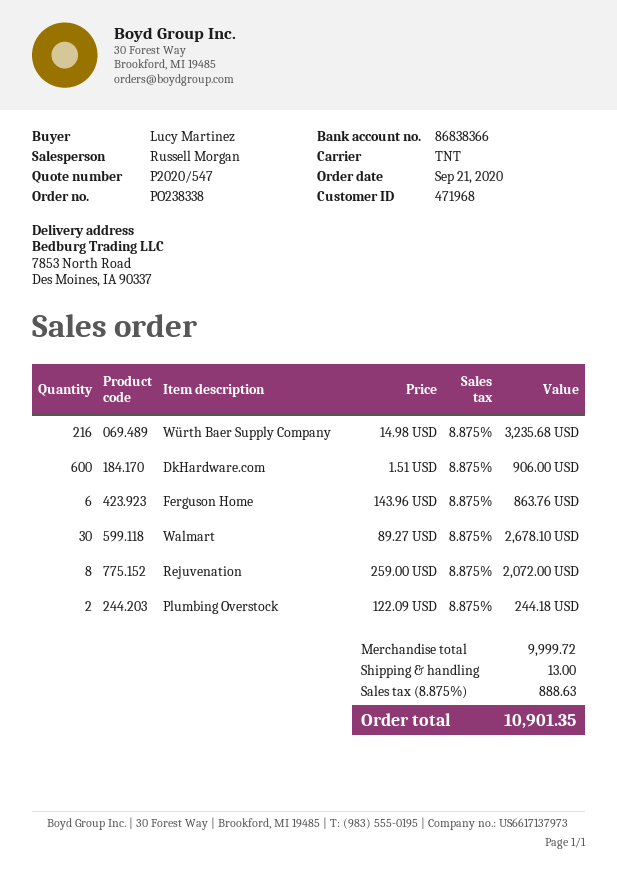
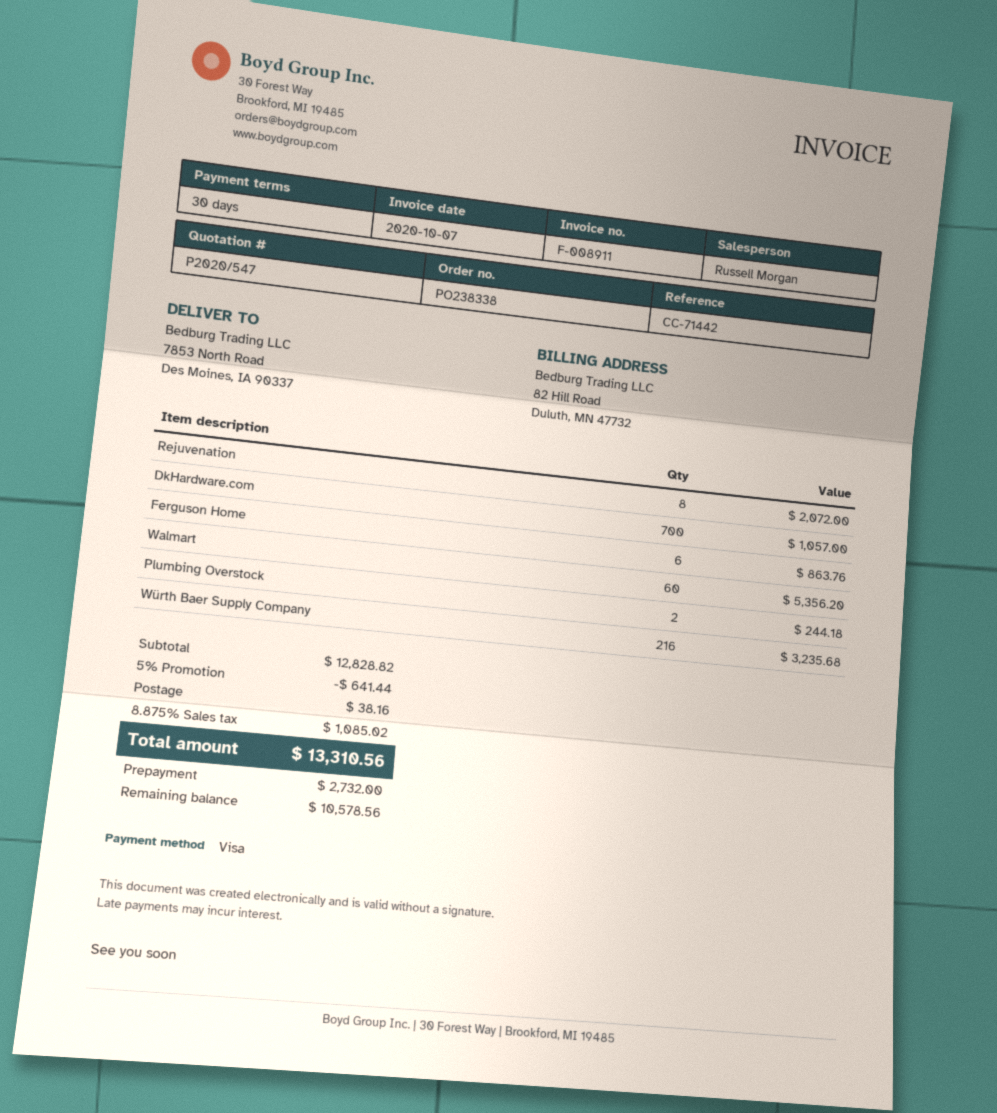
DkHardware.com: 600 for 906.00 -> 700 for 1057.00
Walmart: 30 for 2678.10 -> 60 for 5356.20
subtotal: 9999.72 -> 12828.82
discount: none -> 5% = 641.44
shipping: 13.00 -> 38.16
tax: 8.875% = 888.63 -> 8.875% = 1085.02
total: 10901.35 -> 13310.56

